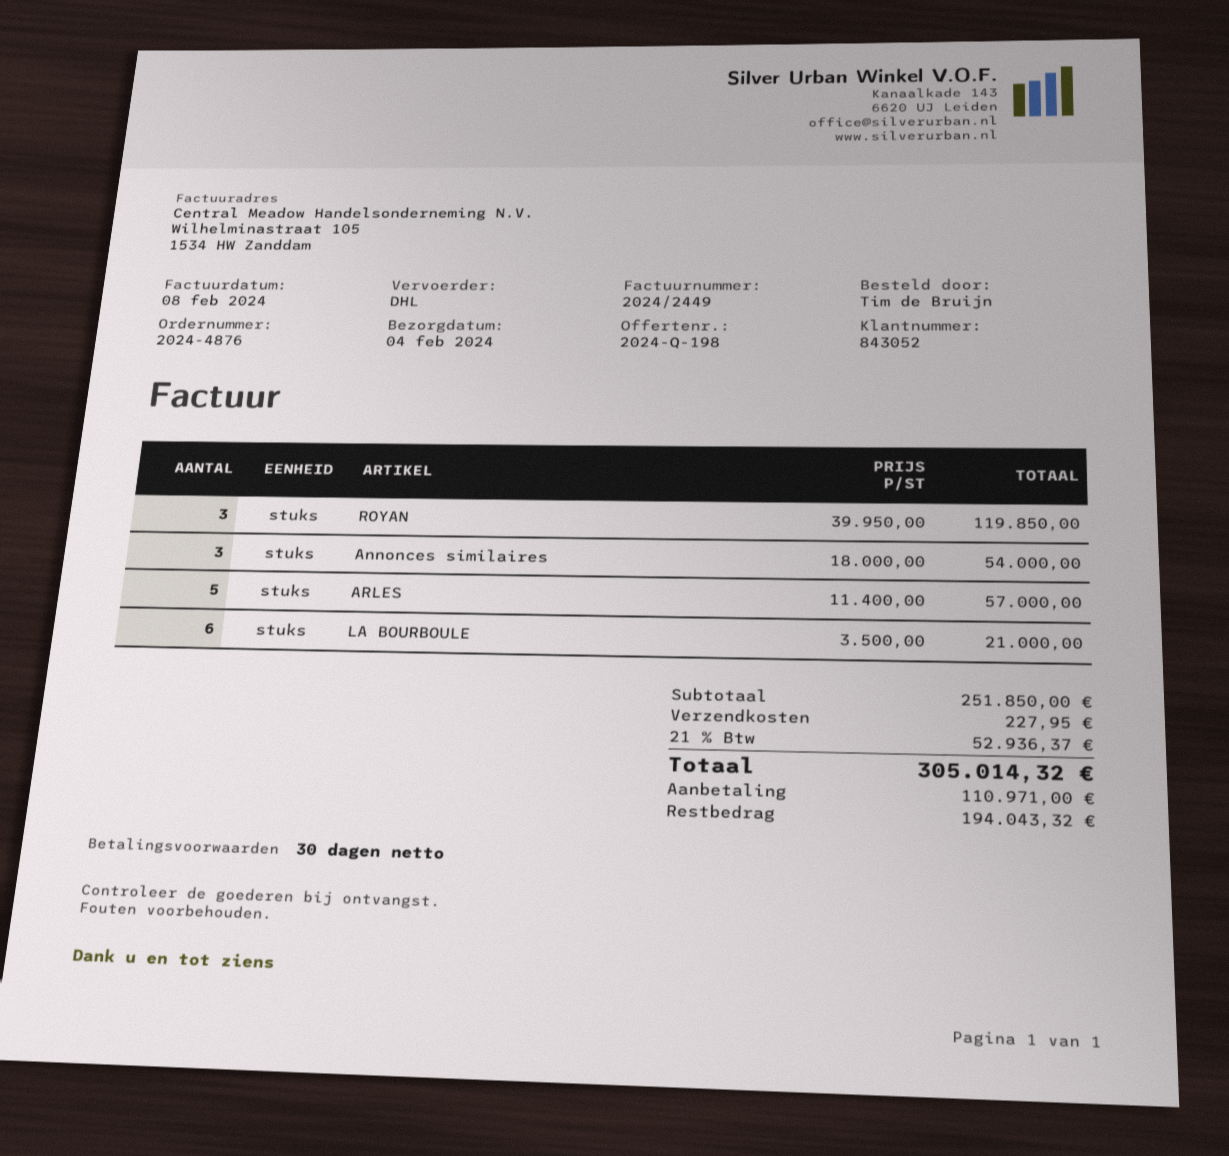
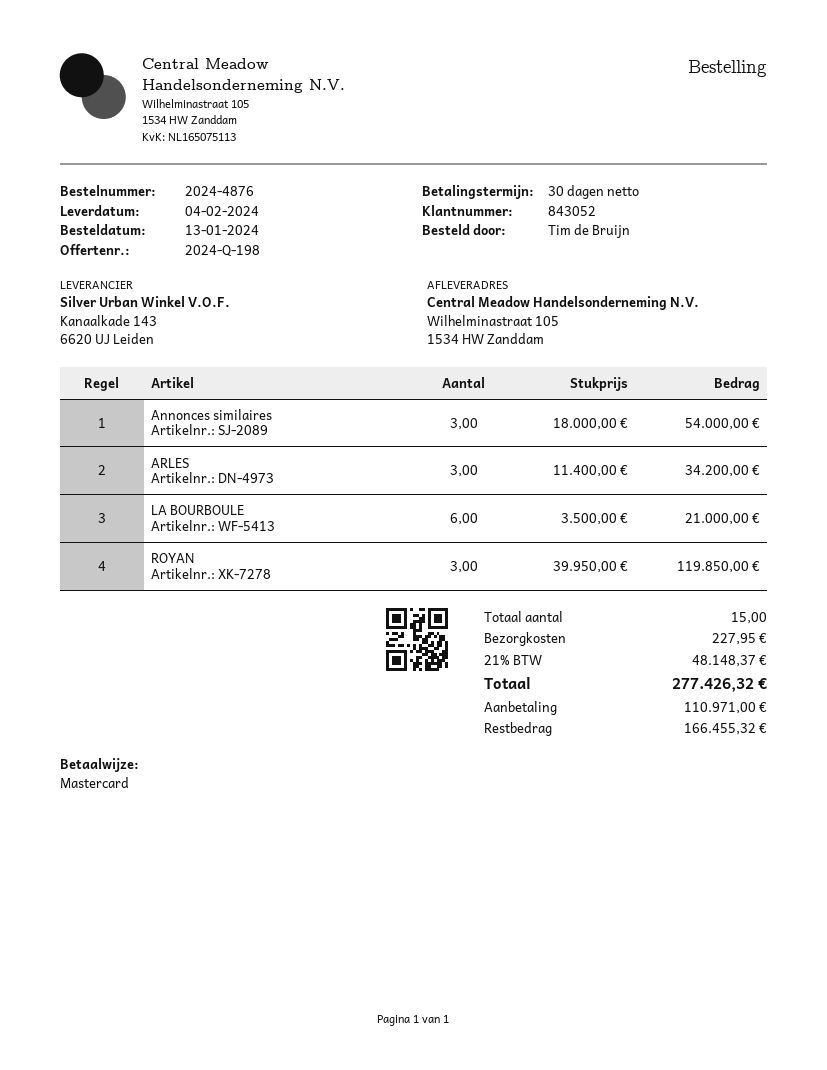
ARLES: 5 x 11400.00 = 57000.00 -> 3 x 11400.00 = 34200.00
tax: 21% = 52936.37 -> 21% = 48148.37
total: 305014.32 -> 277426.32
balance: 194043.32 -> 166455.32

